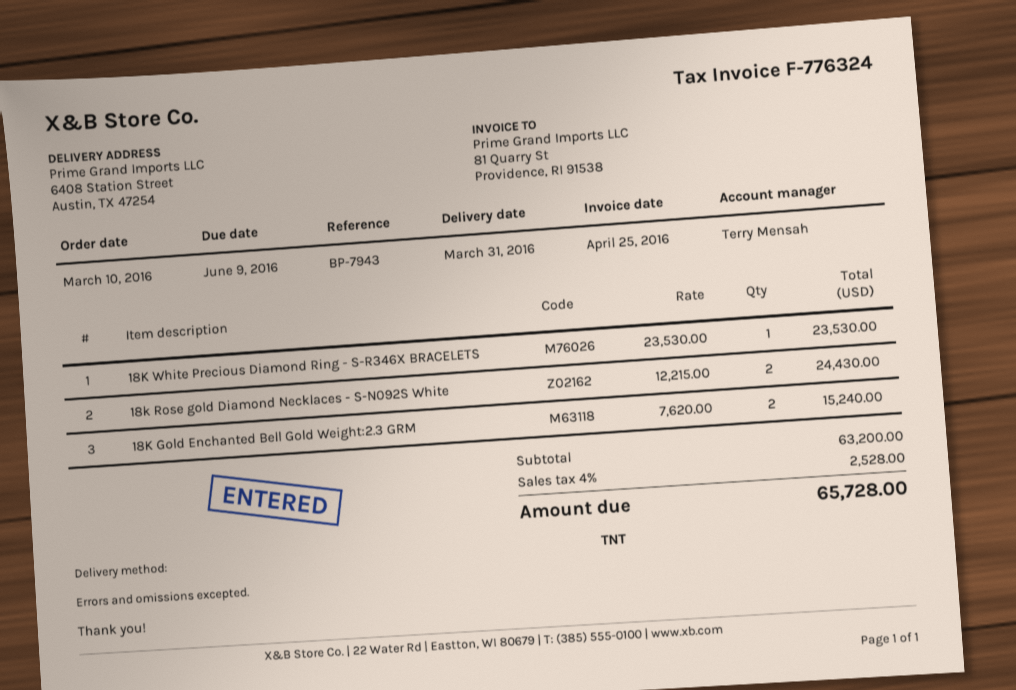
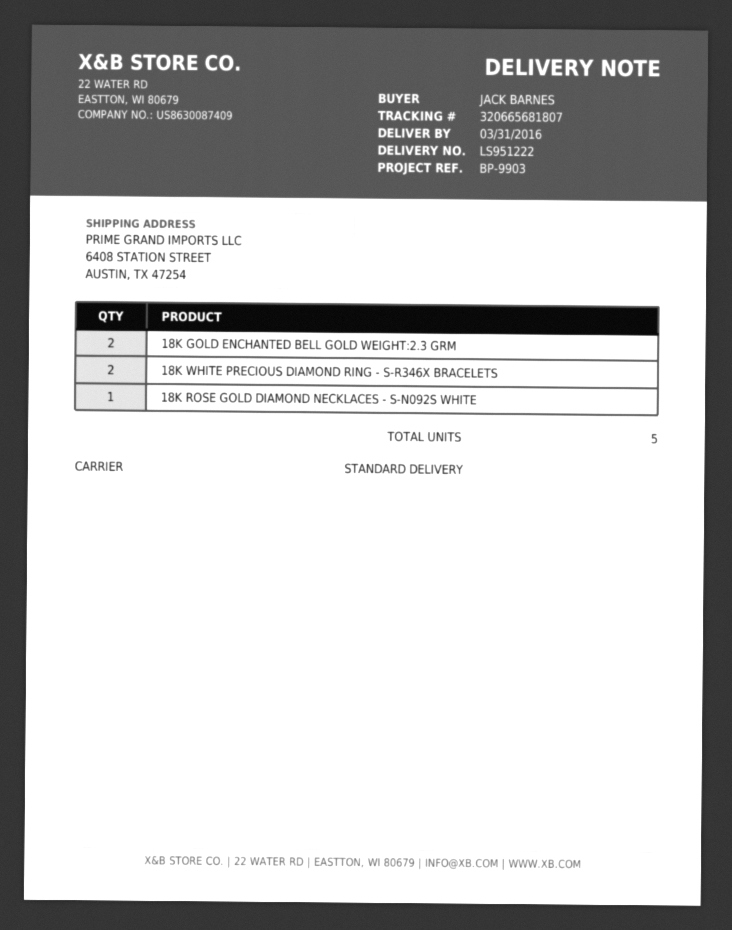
reference: BP-7943 -> BP-9903
shipping method: TNT -> standard
18K White Precious Diamond Ring - S-R346X BRACELETS: 1 -> 2
18k Rose gold Diamond Necklaces - S-N092S White: 2 -> 1

